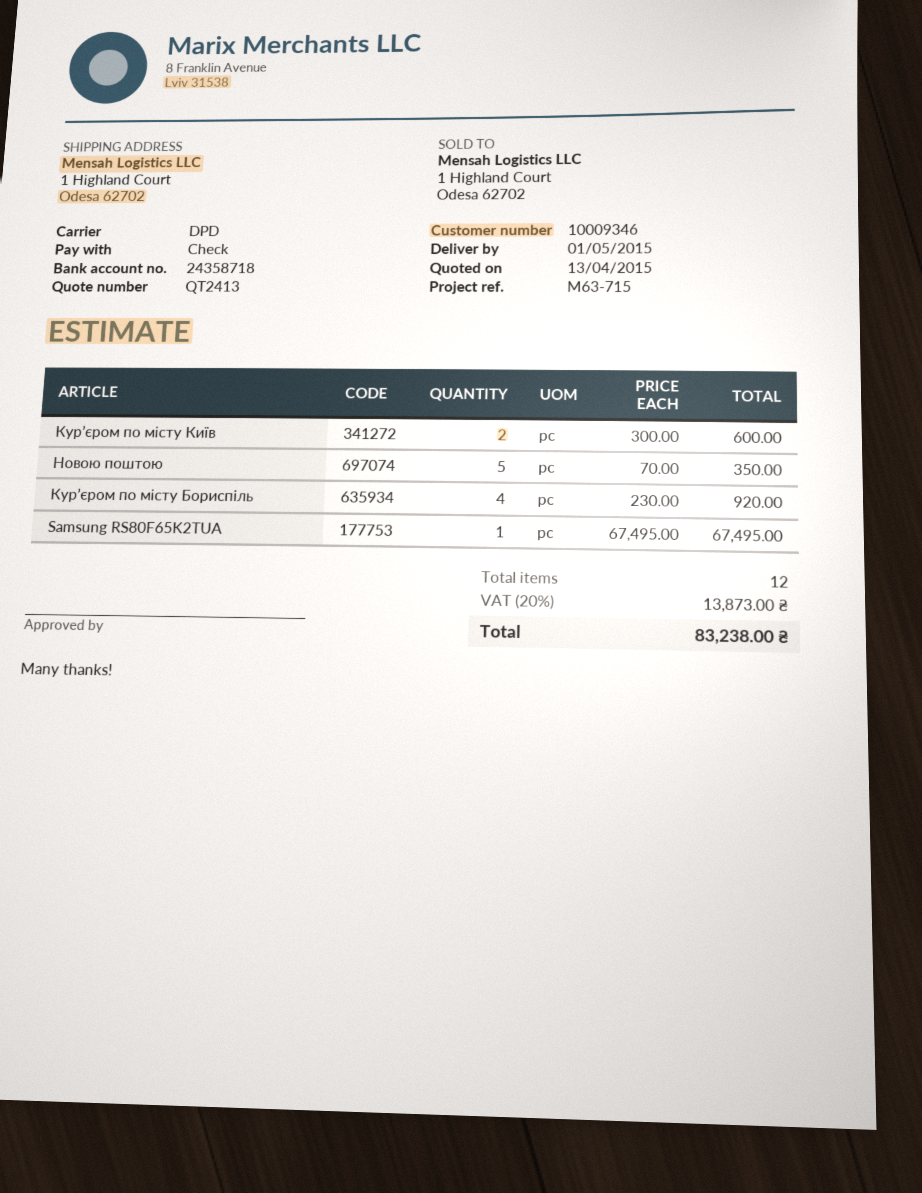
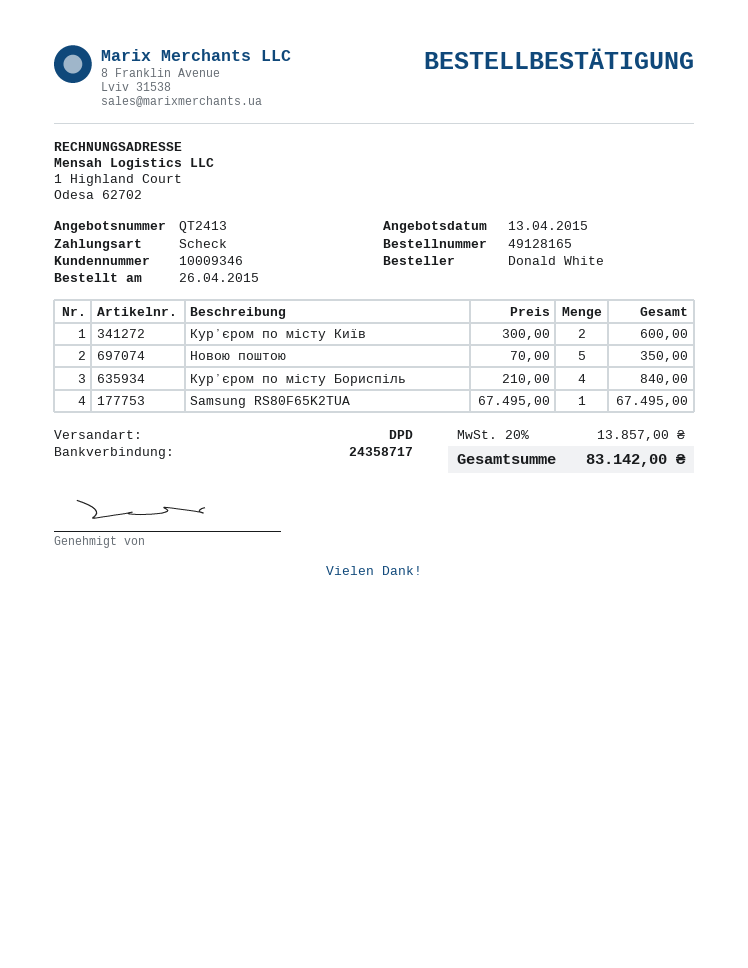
bank account: 24358718 -> 24358717
Курʼєром по місту Бориспіль: 4 x 230.00 = 920.00 -> 4 x 210.00 = 840.00
tax: 20% = 13873.00 -> 20% = 13857.00
total: 83238.00 -> 83142.00

